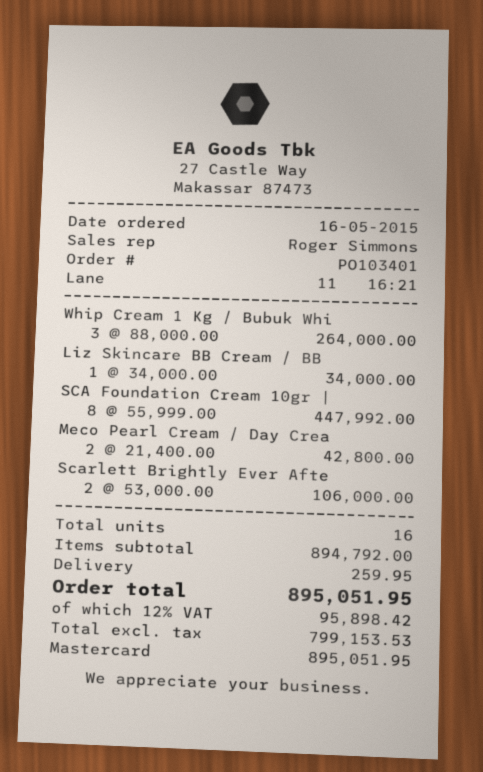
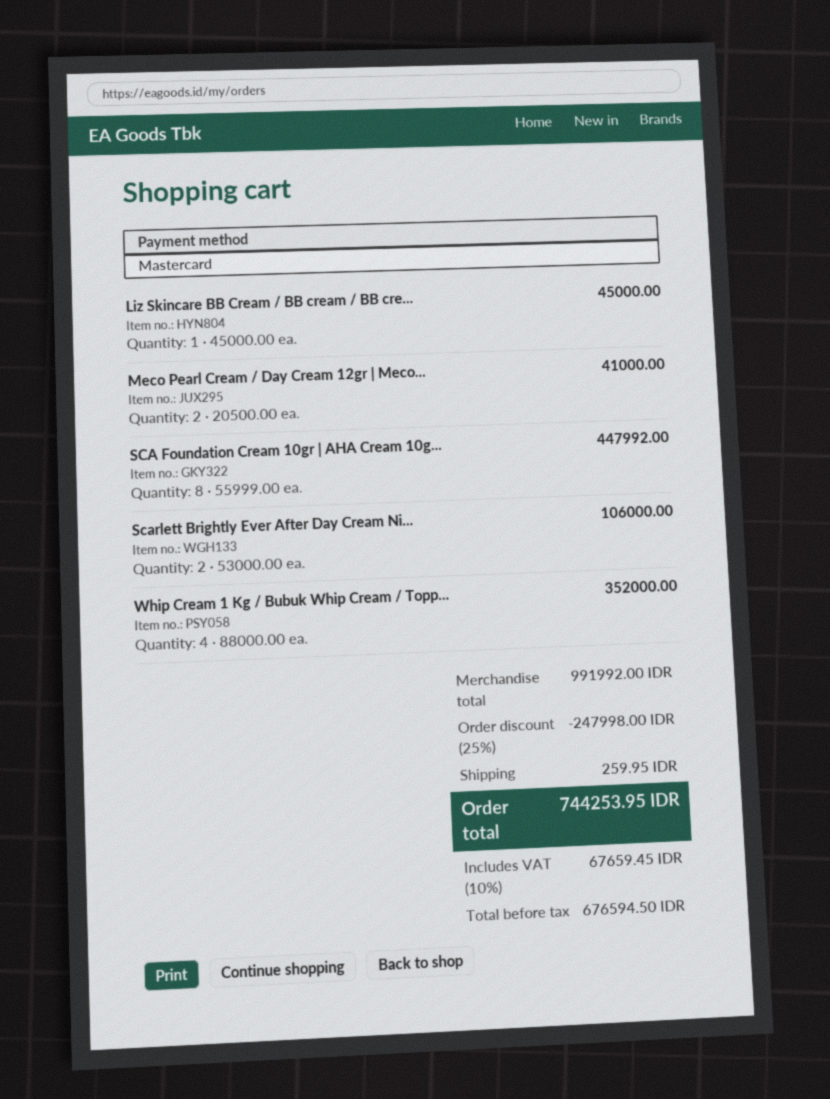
Whip Cream 1 Kg / Bubuk Whi: 3 x 88000.00 = 264000.00 -> 4 x 88000.00 = 352000.00
Liz Skincare BB Cream / BB: 1 x 34000.00 = 34000.00 -> 1 x 45000.00 = 45000.00
Meco Pearl Cream / Day Crea: 2 x 21400.00 = 42800.00 -> 2 x 20500.00 = 41000.00
subtotal: 894792.00 -> 991992.00
discount: none -> 25% = 247998.00
net: 799153.53 -> 676594.50
tax: 12% = 95898.42 -> 10% = 67659.45
total: 895051.95 -> 744253.95

